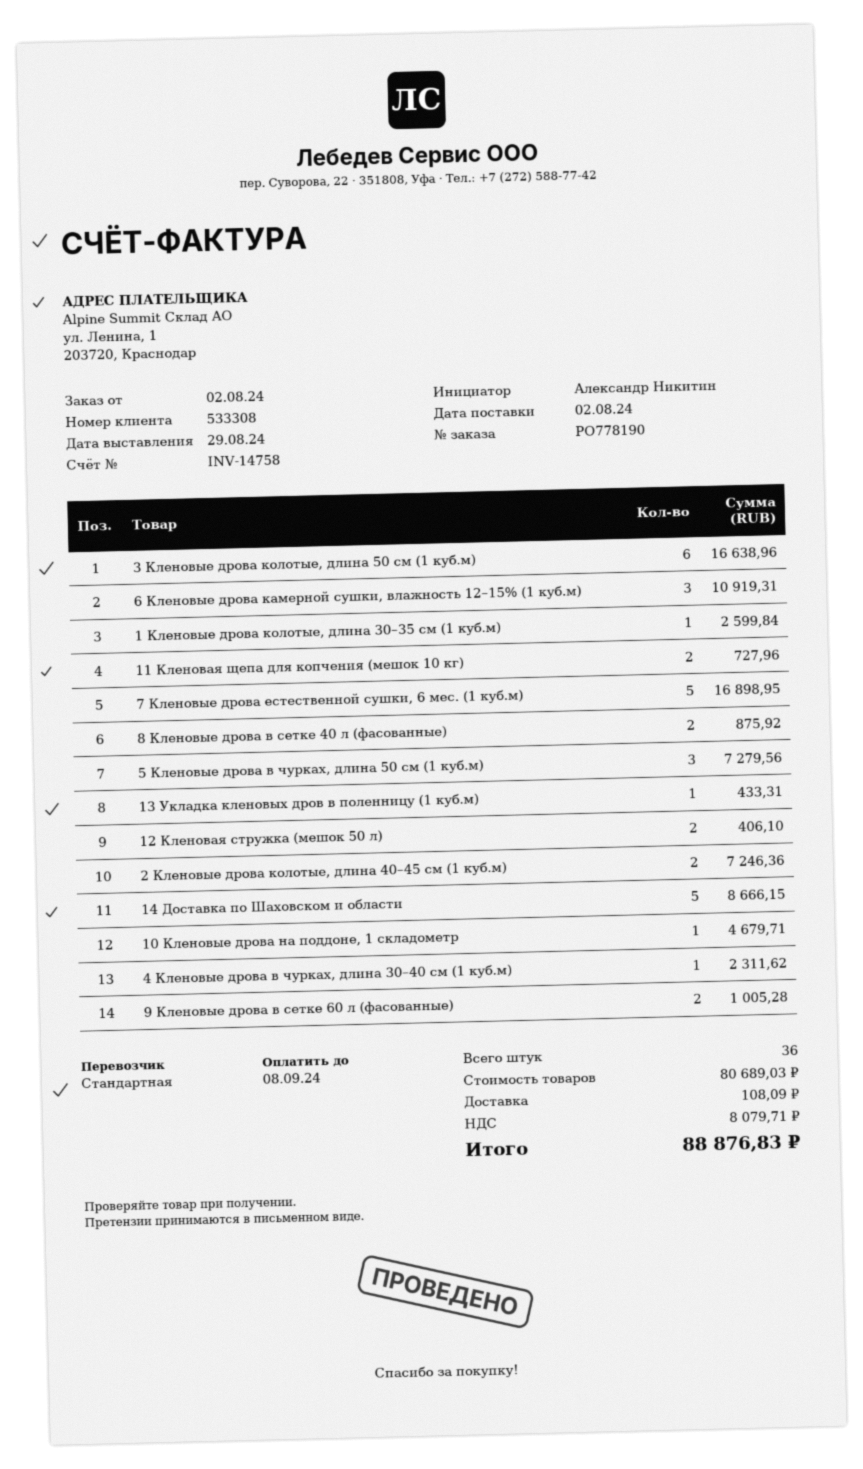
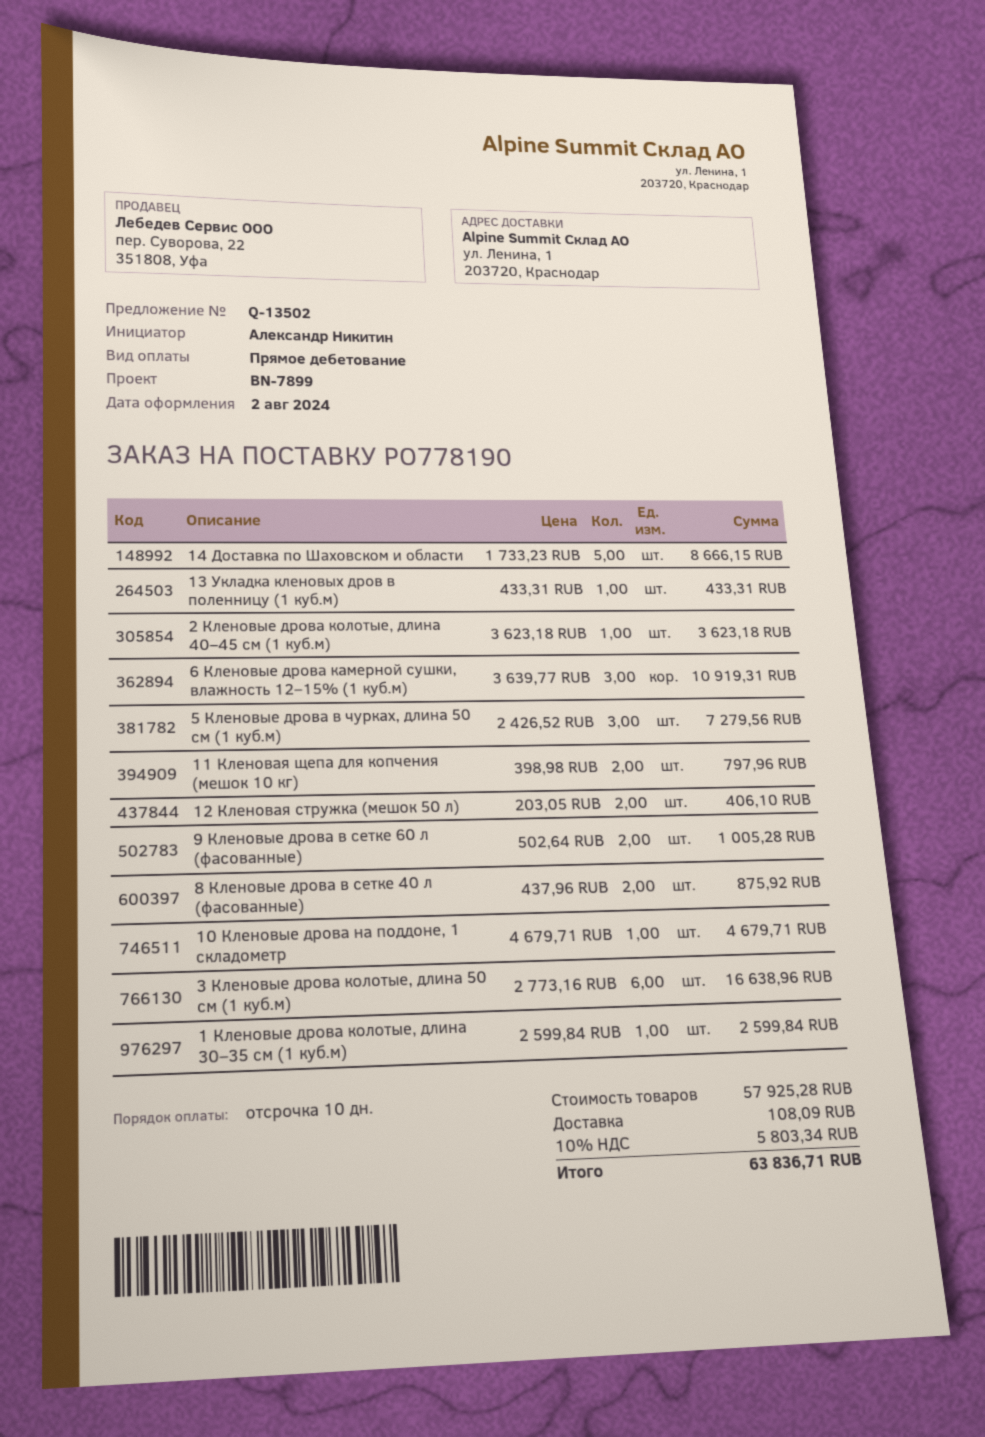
11 Кленовая щепа для копчения (мешок 10 кг): 2 for 727.96 -> 2 for 797.96
7 Кленовые дрова естественной сушки, 6 мес. (1 куб.м): 5 for 16898.95 -> none
2 Кленовые дрова колотые, длина 40–45 см (1 куб.м): 2 for 7246.36 -> 1 for 3623.18
4 Кленовые дрова в чурках, длина 30–40 см (1 куб.м): 1 for 2311.62 -> none
subtotal: 80689.03 -> 57925.28
tax: 8079.71 -> 5803.34
total: 88876.83 -> 63836.71

